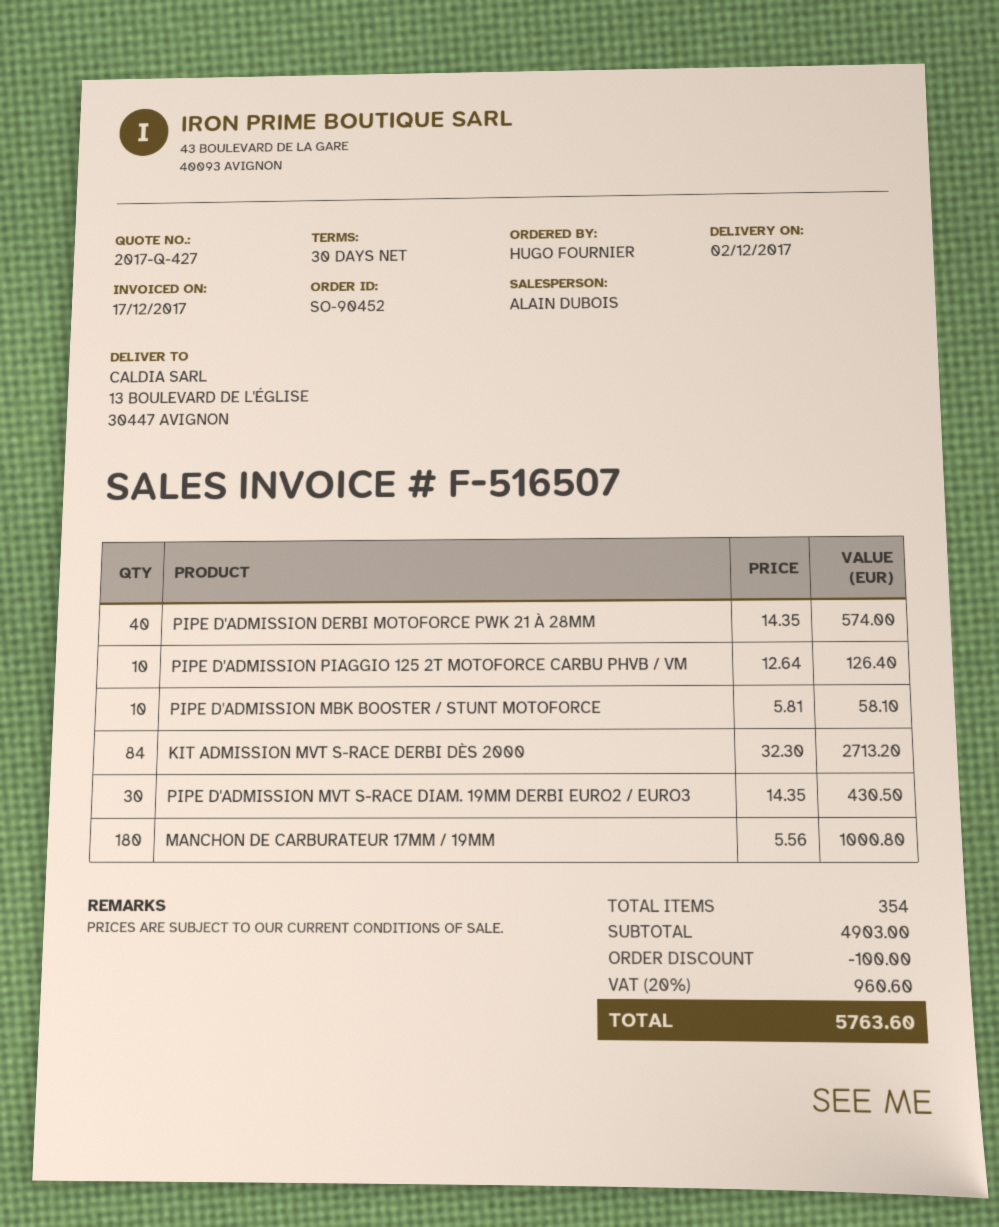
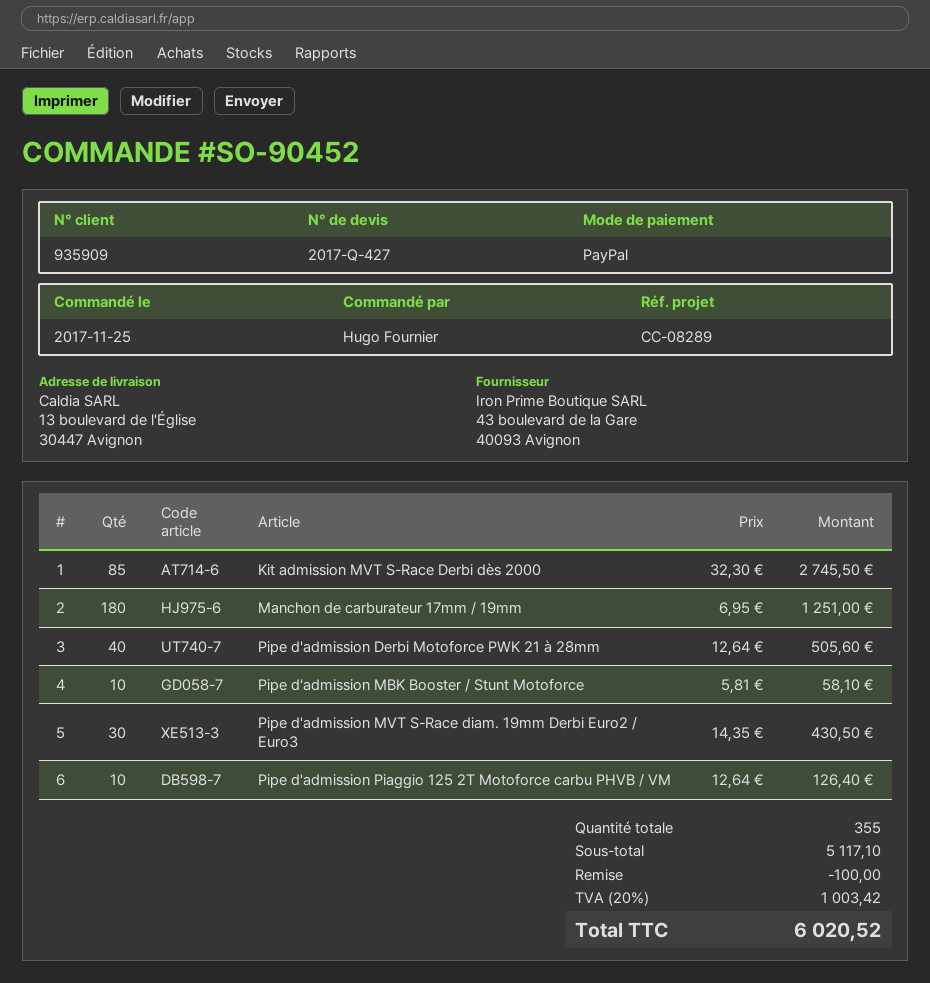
PIPE D'ADMISSION DERBI MOTOFORCE PWK 21 À 28MM: 40 x 14.35 = 574.00 -> 40 x 12.64 = 505.60
KIT ADMISSION MVT S-RACE DERBI DÈS 2000: 84 x 32.30 = 2713.20 -> 85 x 32.30 = 2745.50
MANCHON DE CARBURATEUR 17MM / 19MM: 180 x 5.56 = 1000.80 -> 180 x 6.95 = 1251.00
total quantity: 354 -> 355
subtotal: 4903.00 -> 5117.10
tax: 20% = 960.60 -> 20% = 1003.42
total: 5763.60 -> 6020.52

